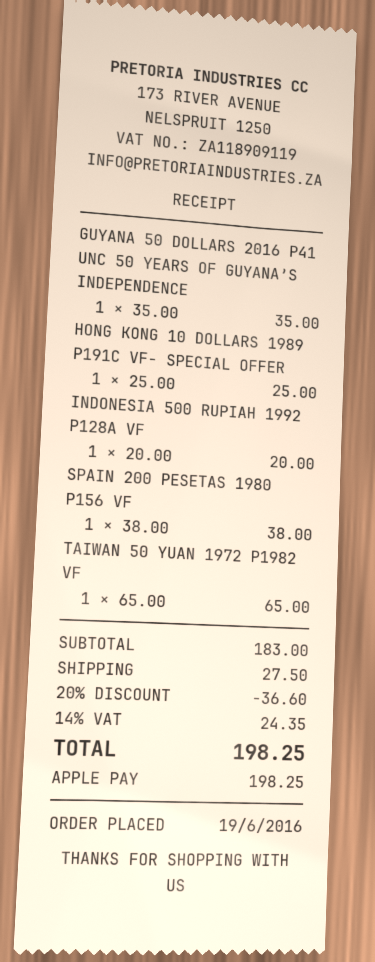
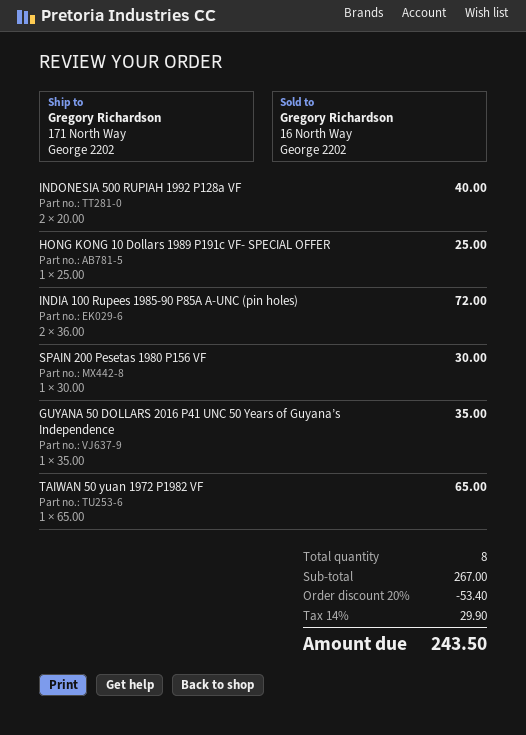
INDONESIA 500 RUPIAH 1992 P128A VF: 1 x 20.00 = 20.00 -> 2 x 20.00 = 40.00
SPAIN 200 PESETAS 1980 P156 VF: 1 x 38.00 = 38.00 -> 1 x 30.00 = 30.00
INDIA 100 Rupees 1985-90 P85A A-UNC (pin holes): none -> 2 x 36.00 = 72.00
subtotal: 183.00 -> 267.00
discount: 20% = 36.60 -> 20% = 53.40
shipping: 27.50 -> none
tax: 14% = 24.35 -> 14% = 29.90
total: 198.25 -> 243.50

